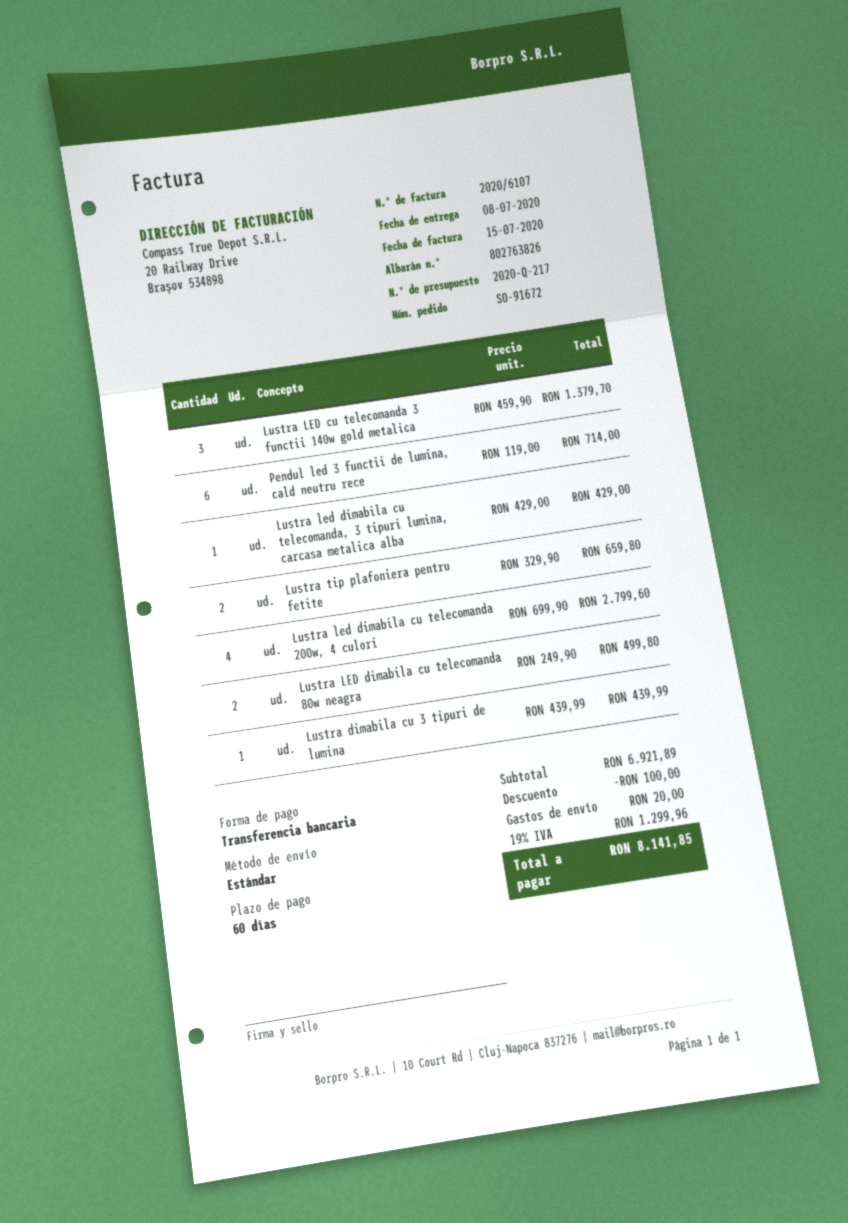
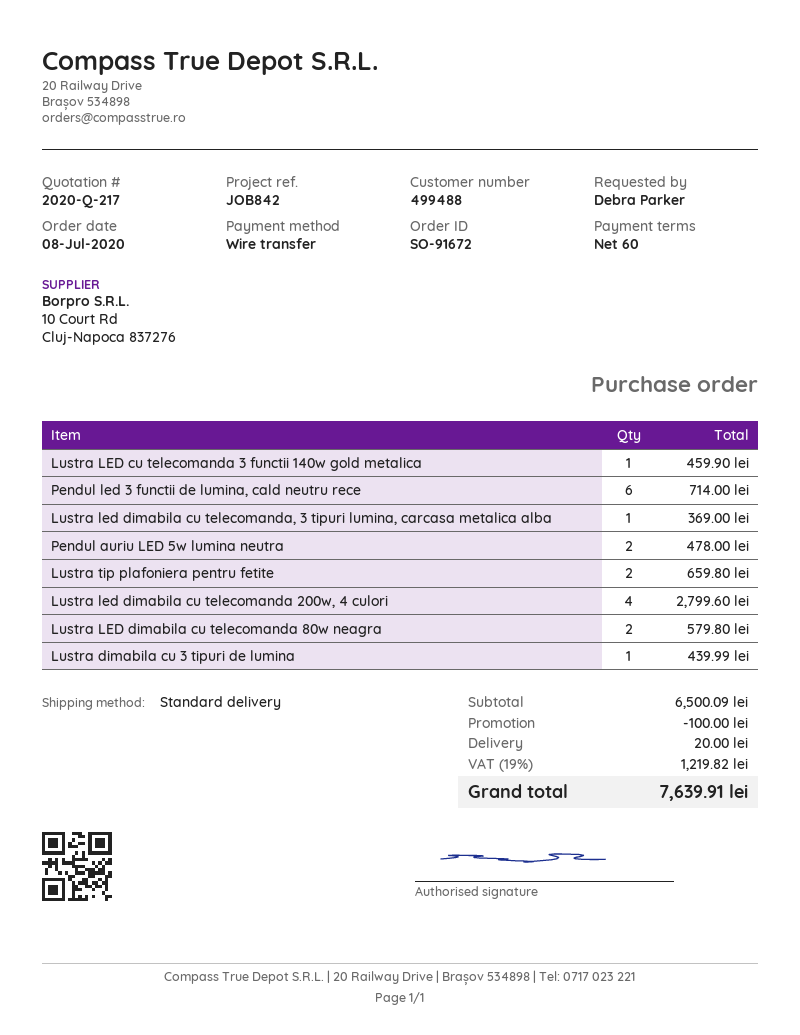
Lustra LED cu telecomanda 3 functii 140w gold metalica: 3 for 1379.70 -> 1 for 459.90
Lustra led dimabila cu telecomanda, 3 tipuri lumina, carcasa metalica alba: 1 for 429.00 -> 1 for 369.00
Lustra LED dimabila cu telecomanda 80w neagra: 2 for 499.80 -> 2 for 579.80
Pendul auriu LED 5w lumina neutra: none -> 2 for 478.00
subtotal: 6921.89 -> 6500.09
tax: 19% = 1299.96 -> 19% = 1219.82
total: 8141.85 -> 7639.91

